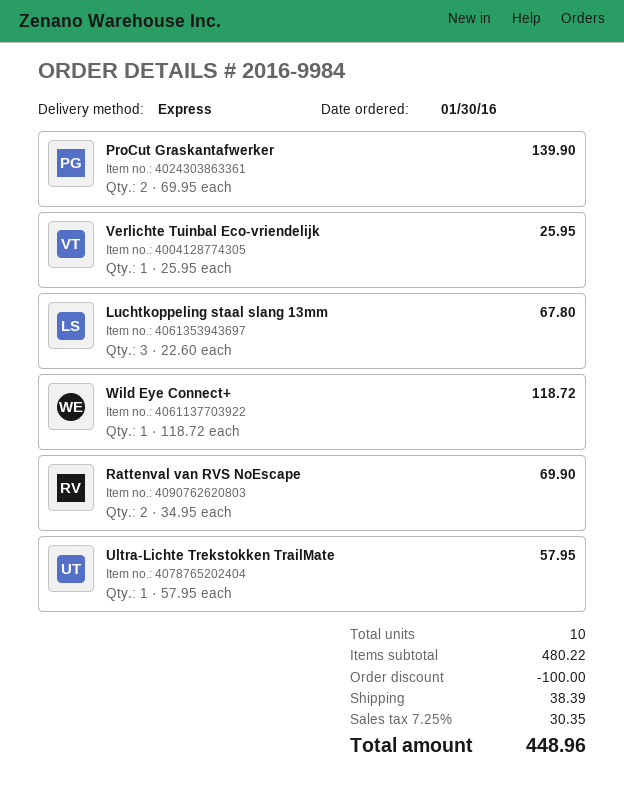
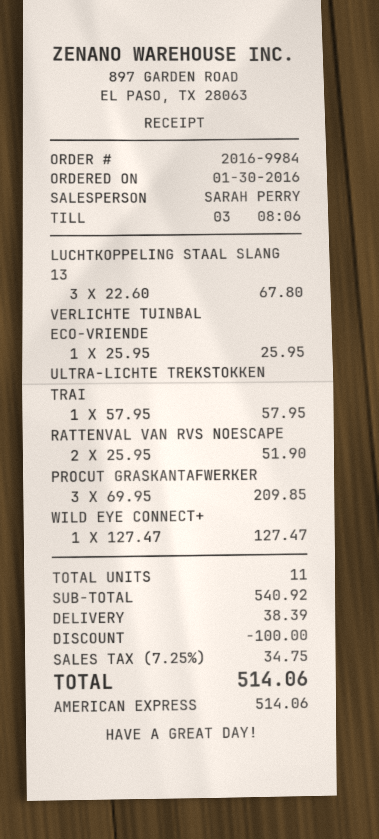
ProCut Graskantafwerker: 2 x 69.95 = 139.90 -> 3 x 69.95 = 209.85
Wild Eye Connect+: 1 x 118.72 = 118.72 -> 1 x 127.47 = 127.47
Rattenval van RVS NoEscape: 2 x 34.95 = 69.90 -> 2 x 25.95 = 51.90
total quantity: 10 -> 11
subtotal: 480.22 -> 540.92
tax: 7.25% = 30.35 -> 7.25% = 34.75
total: 448.96 -> 514.06

